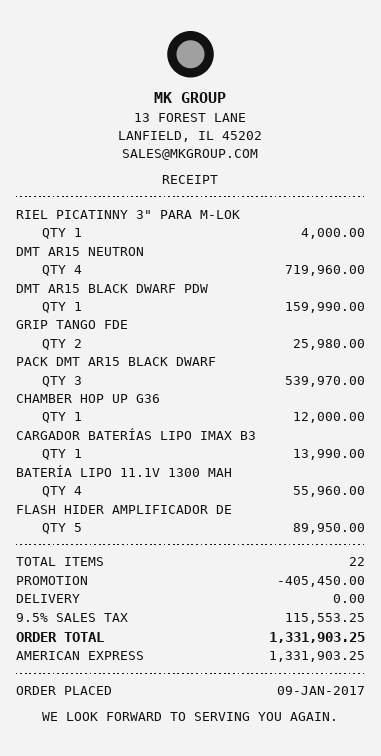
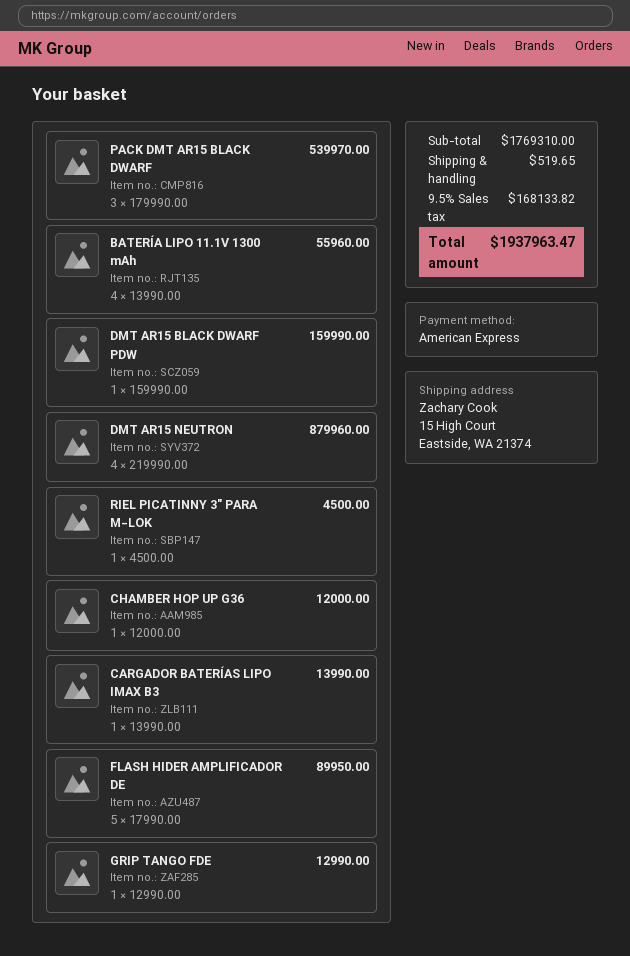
RIEL PICATINNY 3" PARA M-LOK: 1 for 4000.00 -> 1 for 4500.00
DMT AR15 NEUTRON: 4 for 719960.00 -> 4 for 879960.00
GRIP TANGO FDE: 2 for 25980.00 -> 1 for 12990.00
discount: 405450.00 -> none
shipping: 0.00 -> 519.65
tax: 9.5% = 115553.25 -> 9.5% = 168133.82
total: 1331903.25 -> 1937963.47

